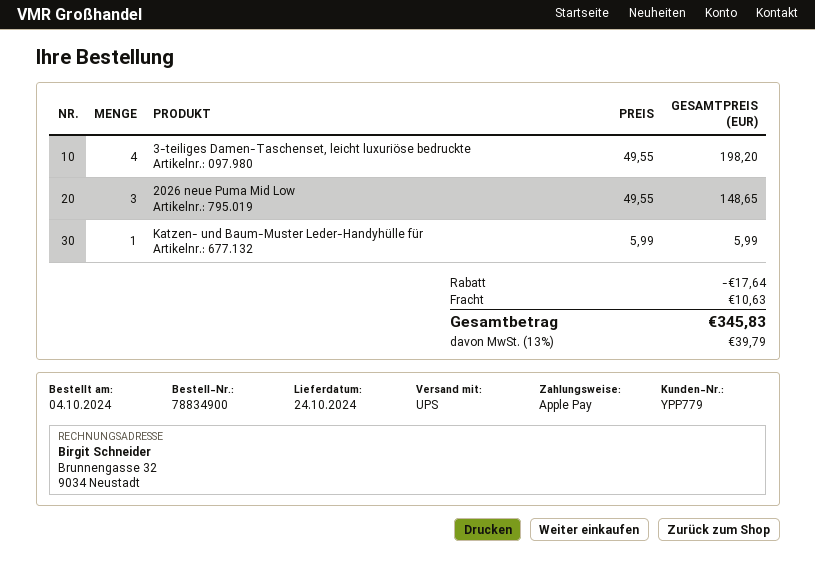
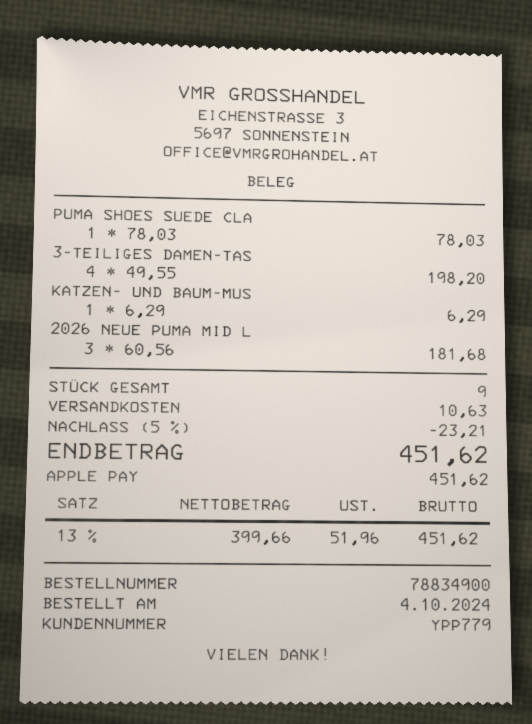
2026 neue Puma Mid Low: 3 x 49.55 = 148.65 -> 3 x 60.56 = 181.68
Katzen- und Baum-Muster Leder-Handyhülle für: 1 x 5.99 = 5.99 -> 1 x 6.29 = 6.29
PUMA SHOES SUEDE CLA: none -> 1 x 78.03 = 78.03
discount: 17.64 -> 23.21
tax: 13% = 39.79 -> 13% = 51.96
total: 345.83 -> 451.62

